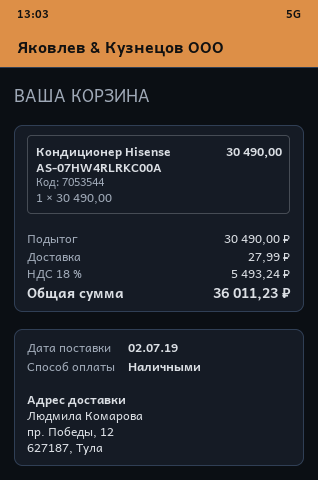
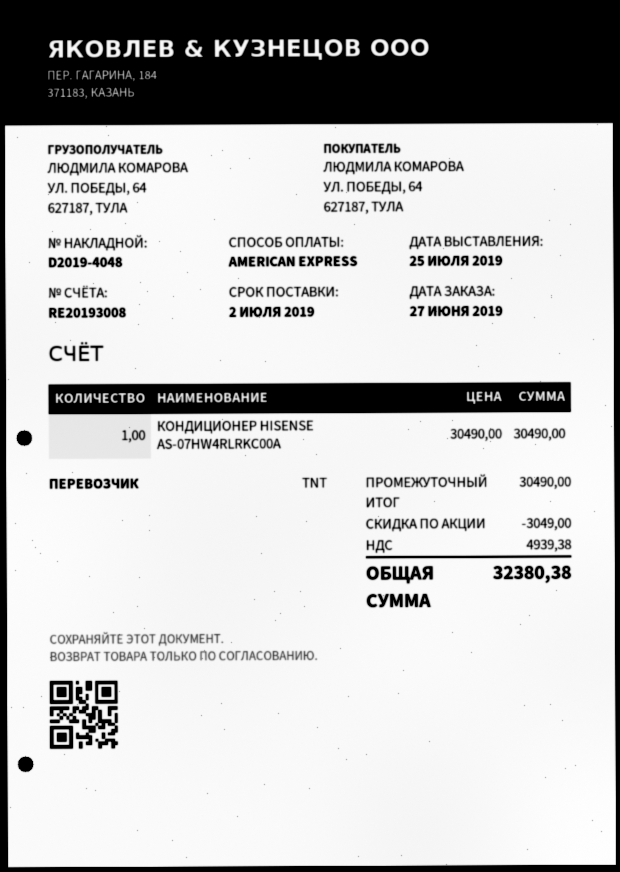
payment method: cash -> American Express
ship to: пр. Победы, 12, 627187, Тула -> УЛ. ПОБЕДЫ, 64, 627187, ТУЛА
discount: none -> 3049.00
shipping: 27.99 -> none
tax: 5493.24 -> 4939.38
total: 36011.23 -> 32380.38

